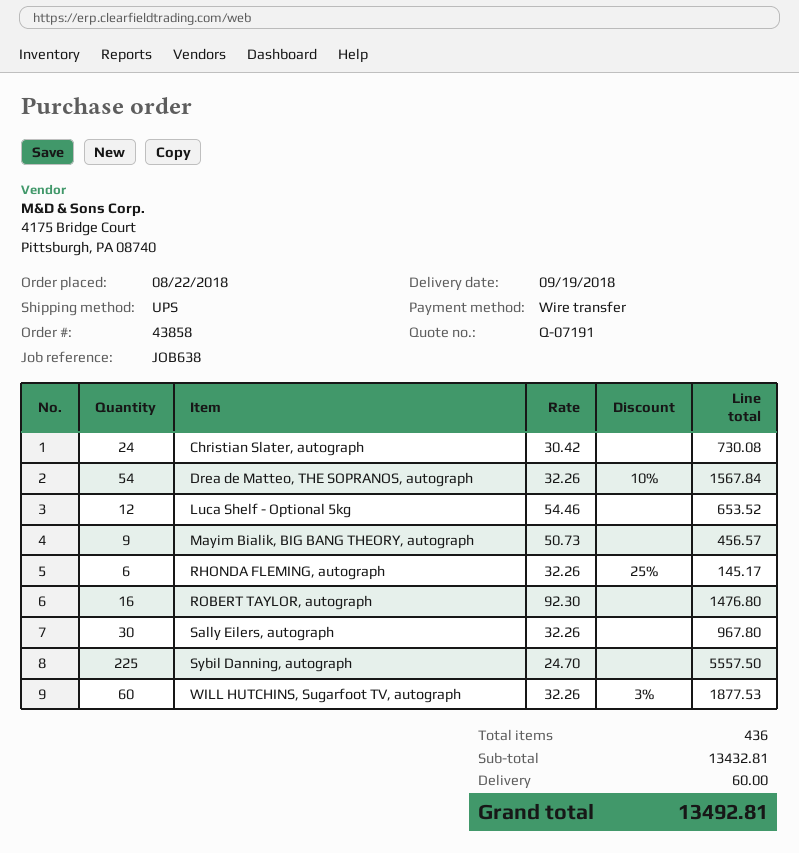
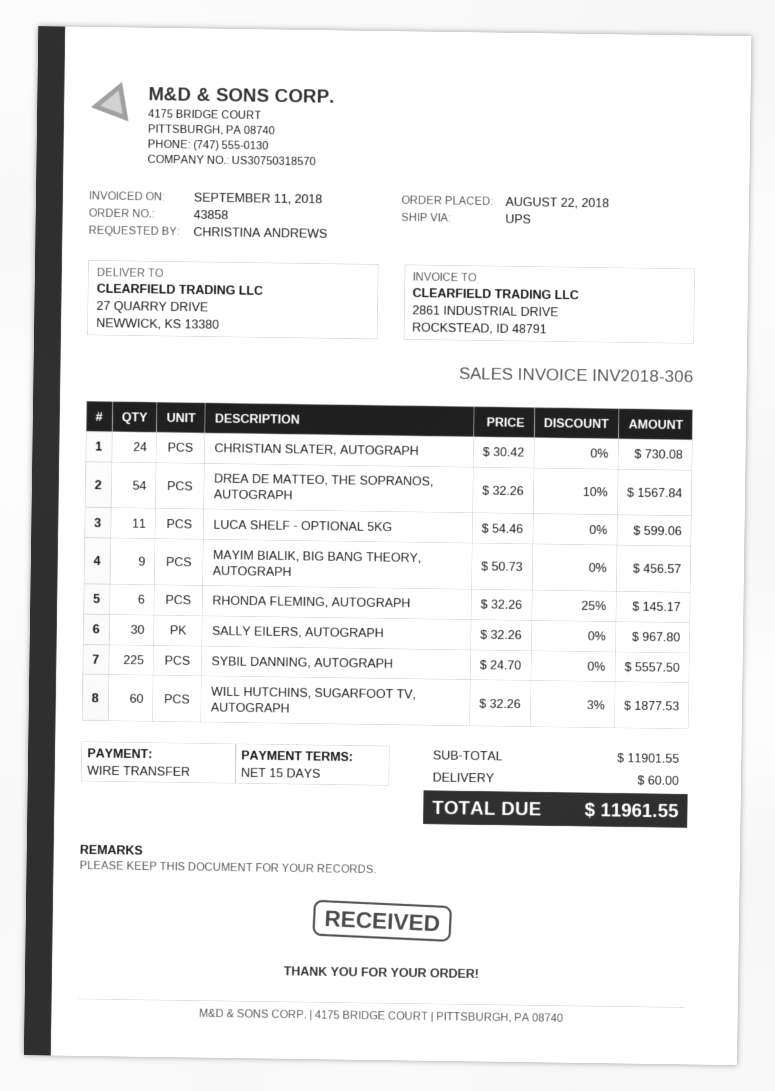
Luca Shelf - Optional 5kg: 12 x 54.46 = 653.52 -> 11 x 54.46 = 599.06
ROBERT TAYLOR, autograph: 16 x 92.30 = 1476.80 -> none
subtotal: 13432.81 -> 11901.55
total: 13492.81 -> 11961.55

